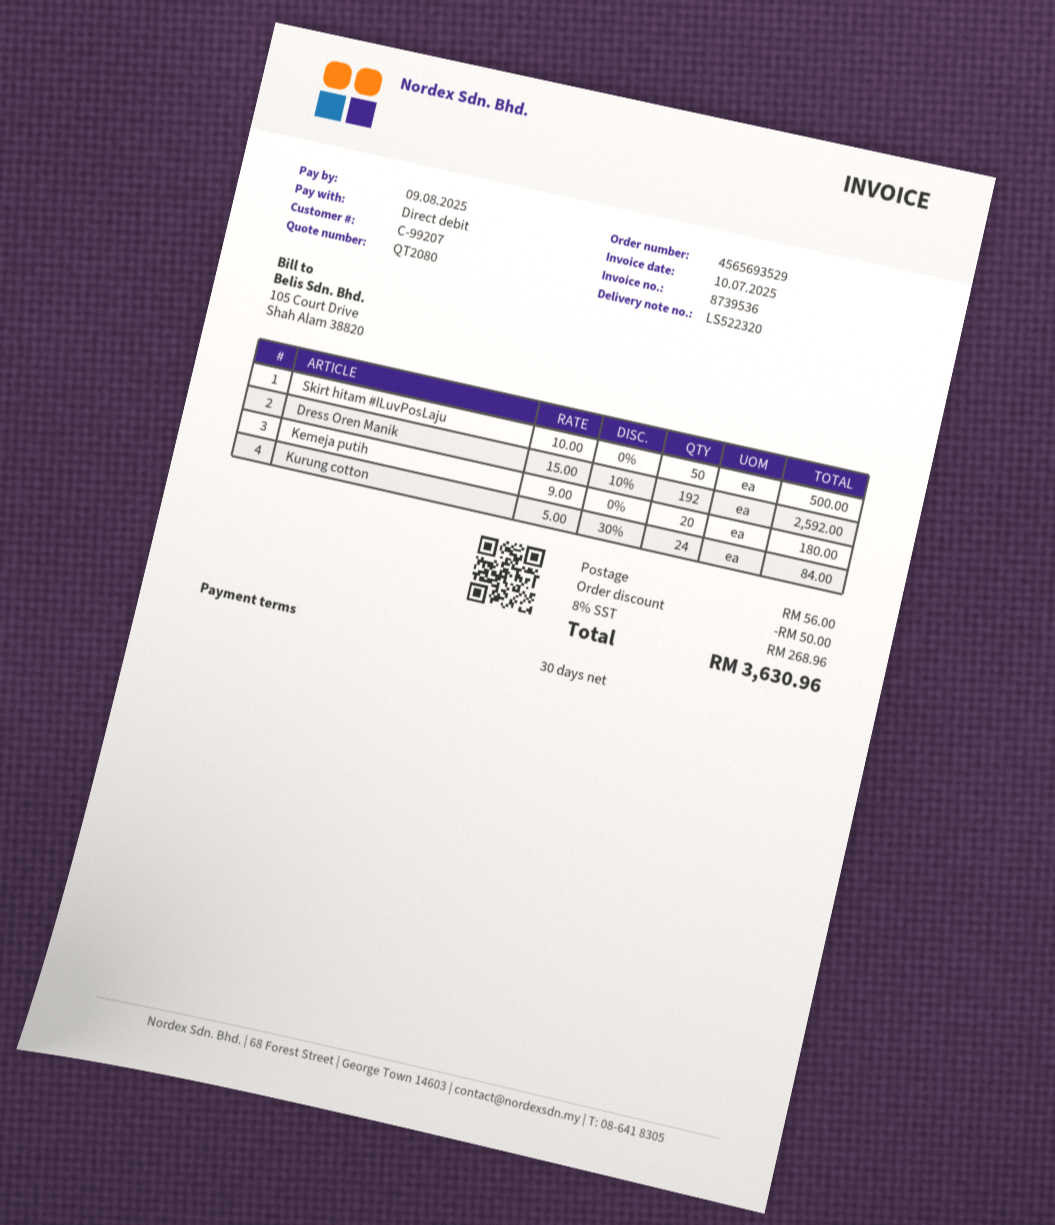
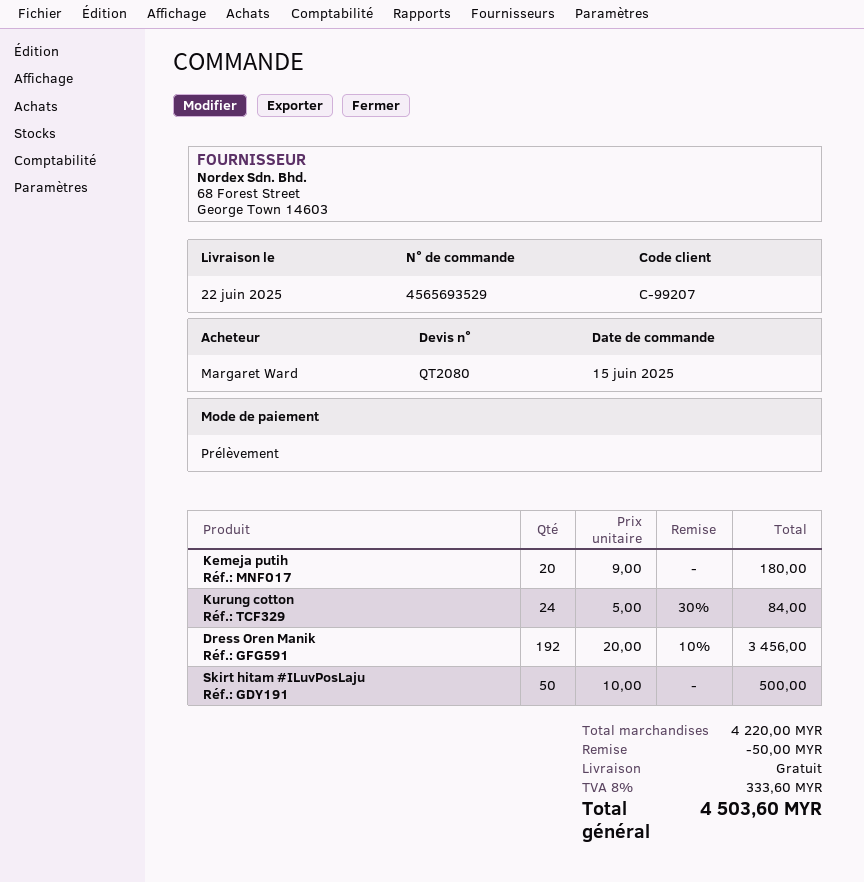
Dress Oren Manik: 192 x 15.00 - 10% = 2592.00 -> 192 x 20.00 - 10% = 3456.00
shipping: 56.00 -> 0.00
tax: 8% = 268.96 -> 8% = 333.60
total: 3630.96 -> 4503.60

